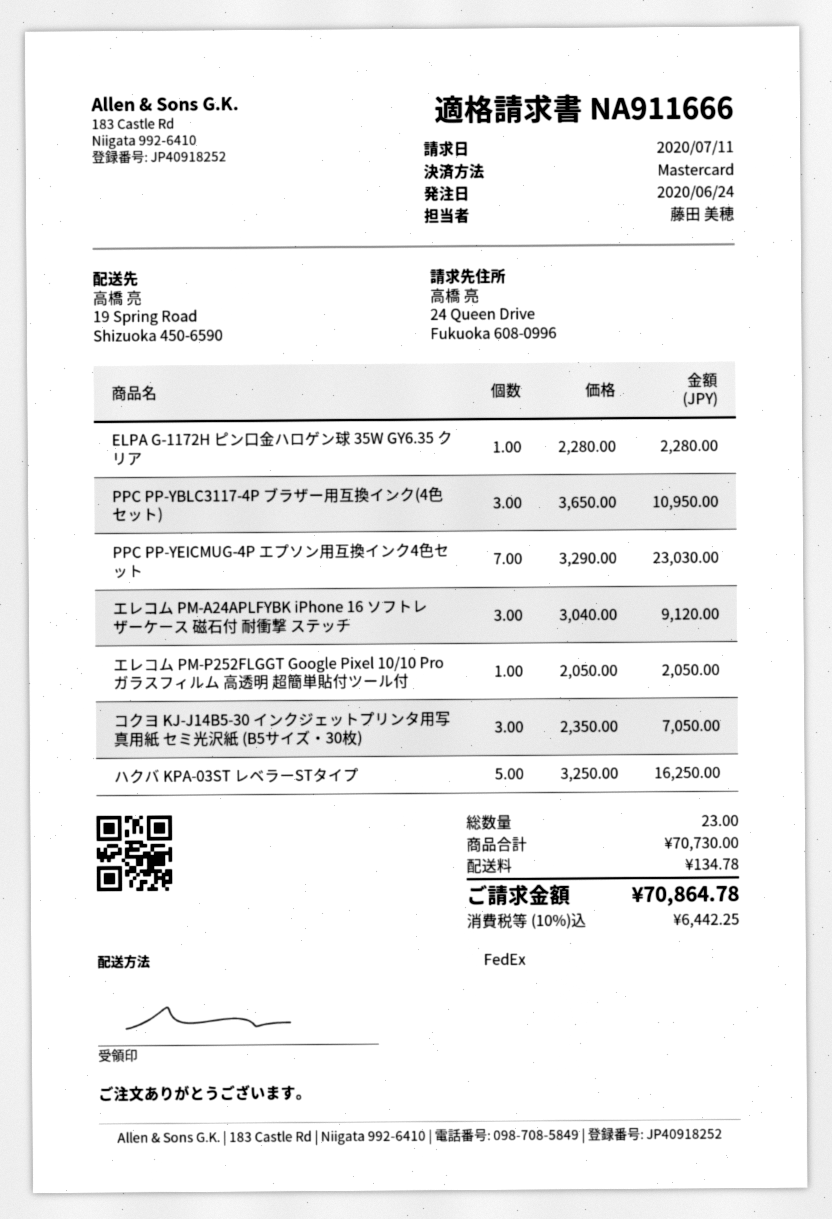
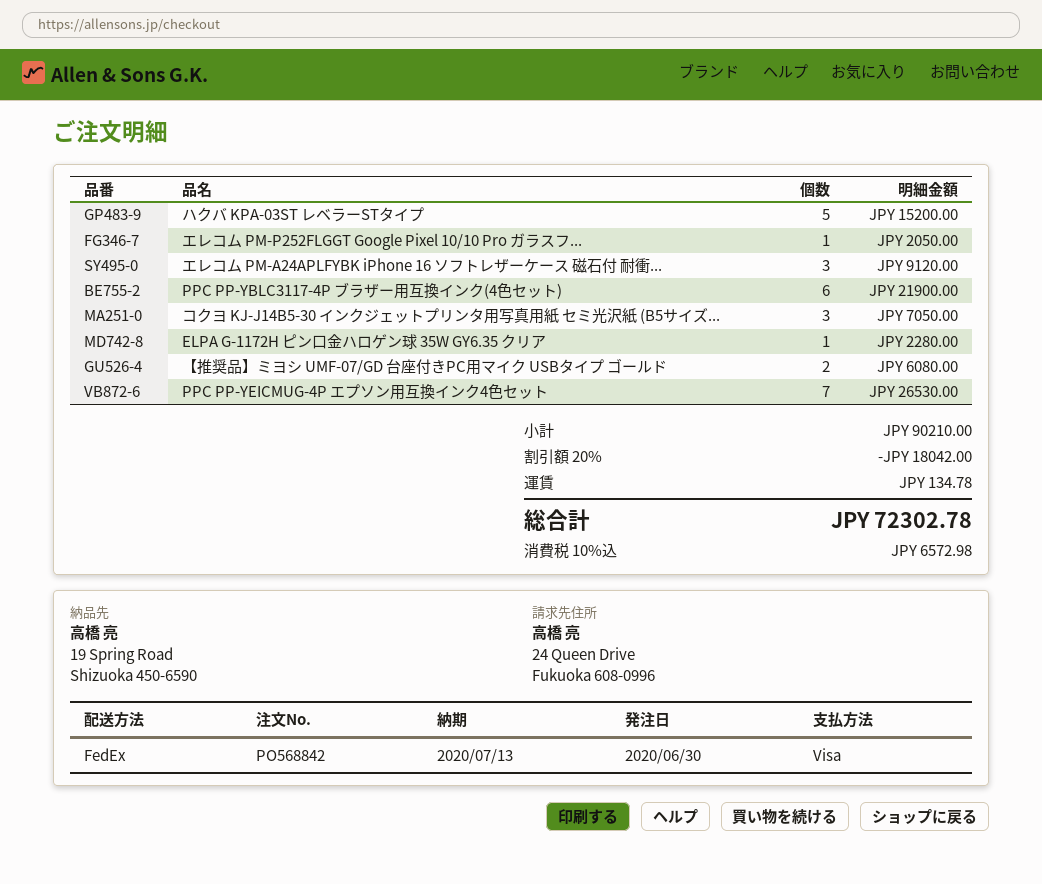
order date: 2020-06-24 -> 2020-06-30
payment method: Mastercard -> Visa
PPC PP-YBLC3117-4P ブラザー用互換インク(4色セット): 3 for 10950.00 -> 6 for 21900.00
PPC PP-YEICMUG-4P エプソン用互換インク4色セット: 7 for 23030.00 -> 7 for 26530.00
ハクバ KPA-03ST レベラーSTタイプ: 5 for 16250.00 -> 5 for 15200.00
【推奨品】ミヨシ UMF-07/GD 台座付きPC用マイク USBタイプ ゴールド: none -> 2 for 6080.00
subtotal: 70730.00 -> 90210.00
discount: none -> 20% = 18042.00
tax: 10% = 6442.25 -> 10% = 6572.98
total: 70864.78 -> 72302.78

